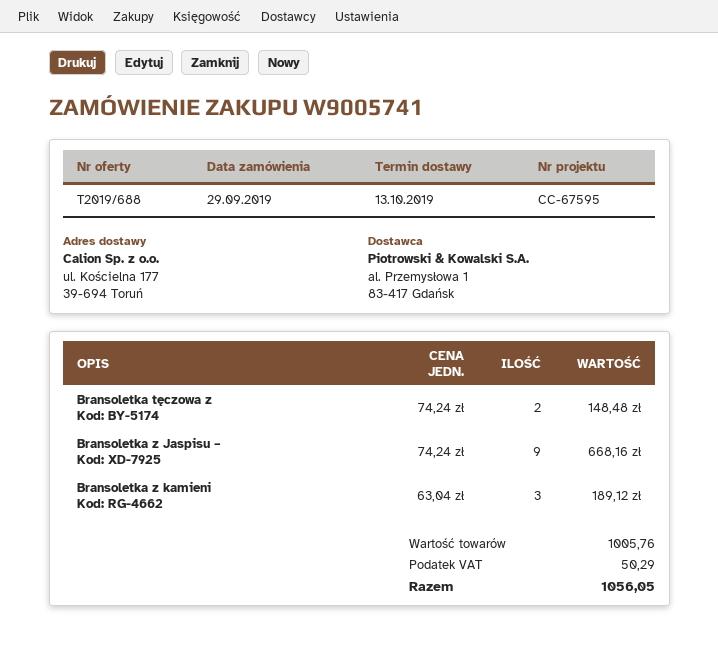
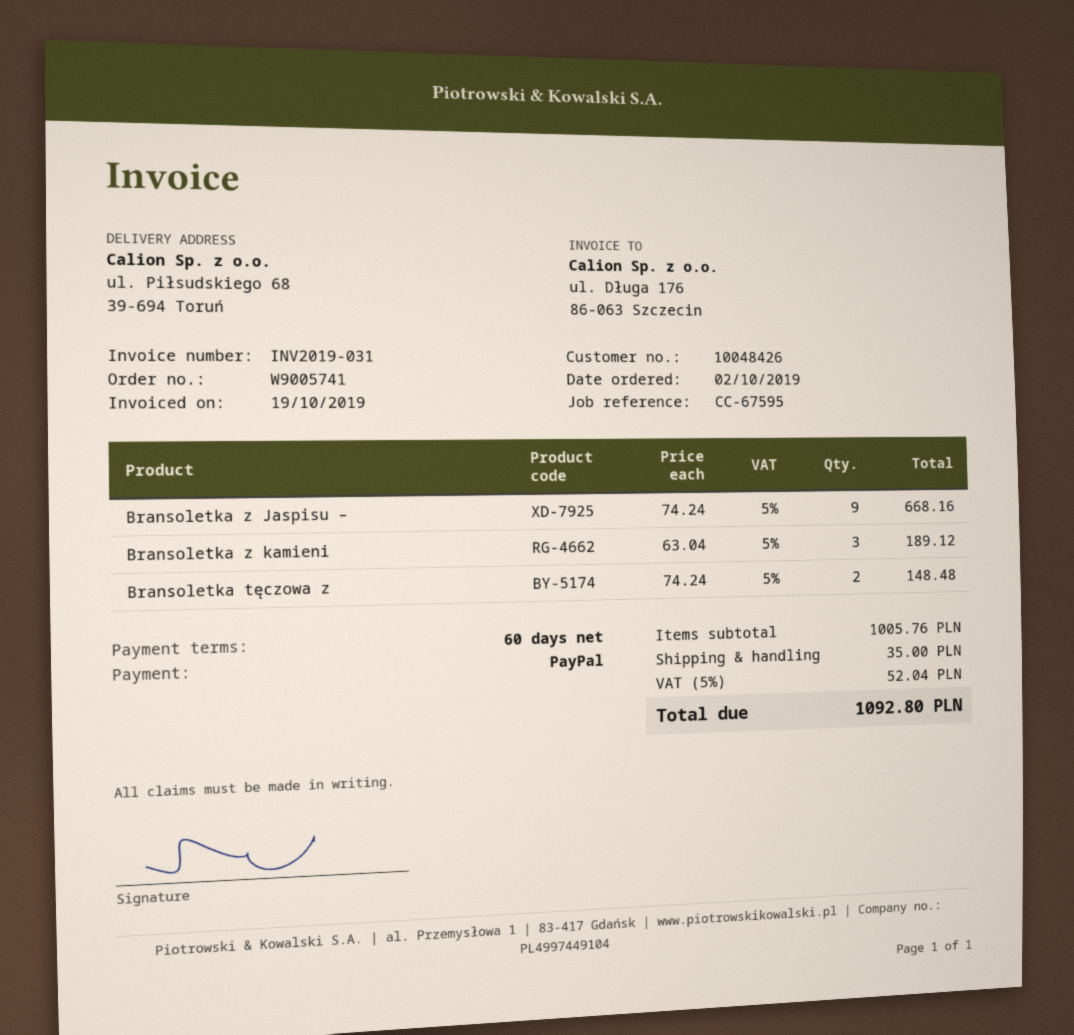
order date: 2019-09-29 -> 2019-10-02
ship to: ul. Kościelna 177, 39-694 Toruń -> ul. Piłsudskiego 68, 39-694 Toruń
shipping: none -> 35.00
tax: 50.29 -> 52.04
total: 1056.05 -> 1092.80

